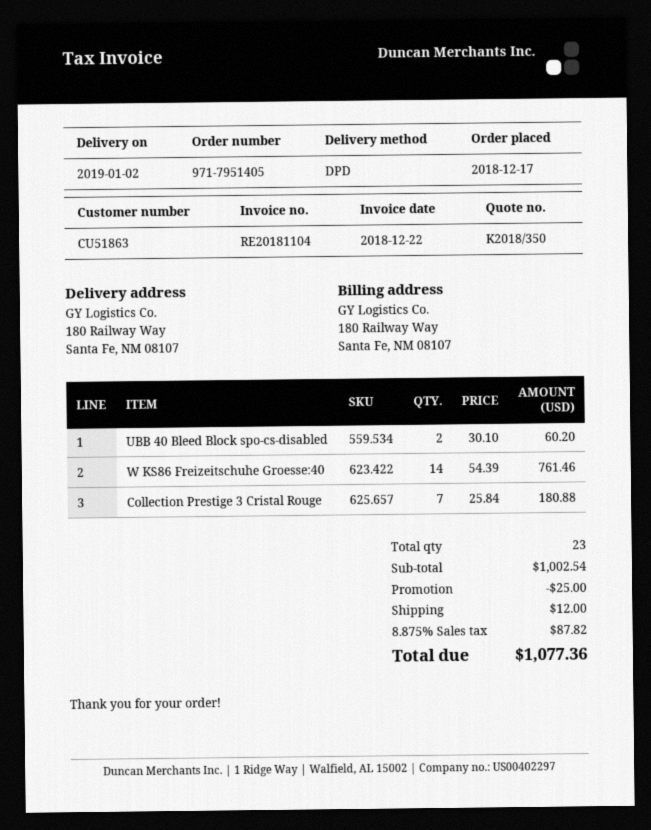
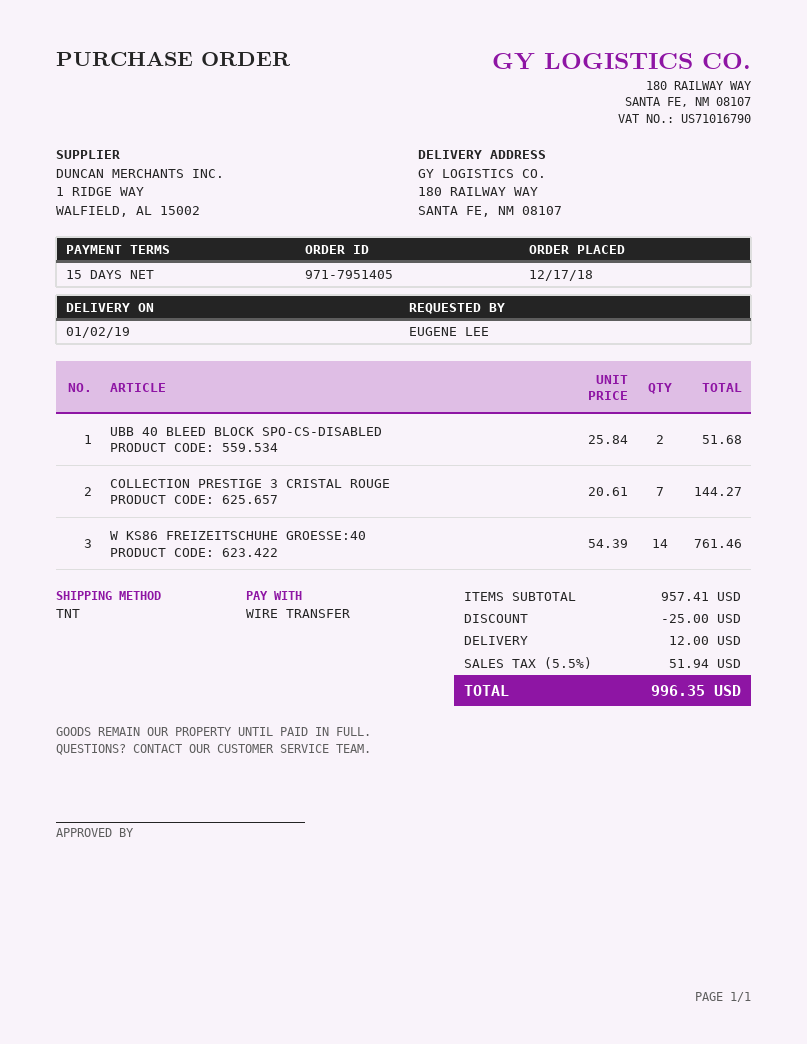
shipping method: DPD -> TNT
UBB 40 Bleed Block spo-cs-disabled: 2 x 30.10 = 60.20 -> 2 x 25.84 = 51.68
Collection Prestige 3 Cristal Rouge: 7 x 25.84 = 180.88 -> 7 x 20.61 = 144.27
subtotal: 1002.54 -> 957.41
tax: 8.875% = 87.82 -> 5.5% = 51.94
total: 1077.36 -> 996.35

